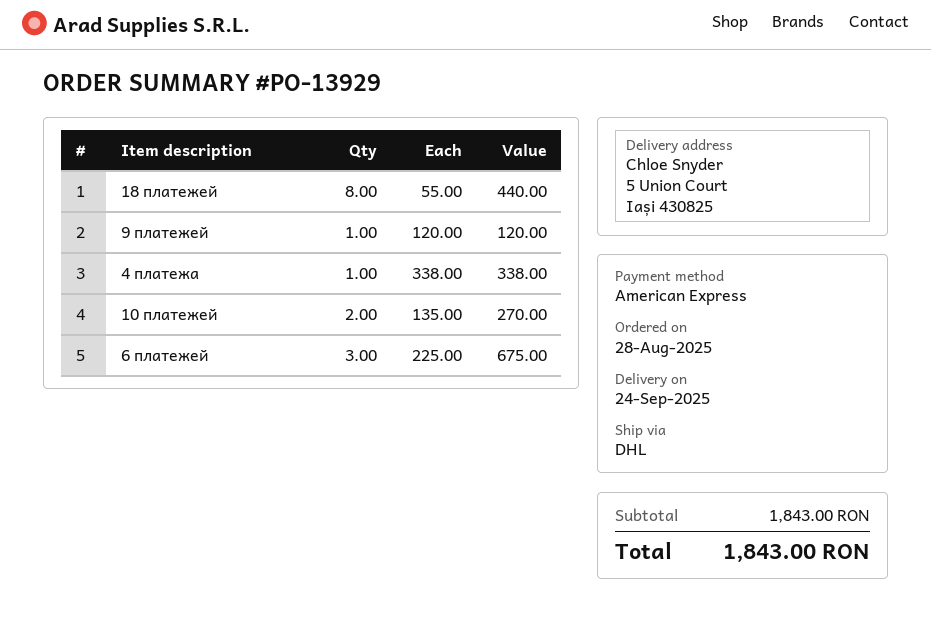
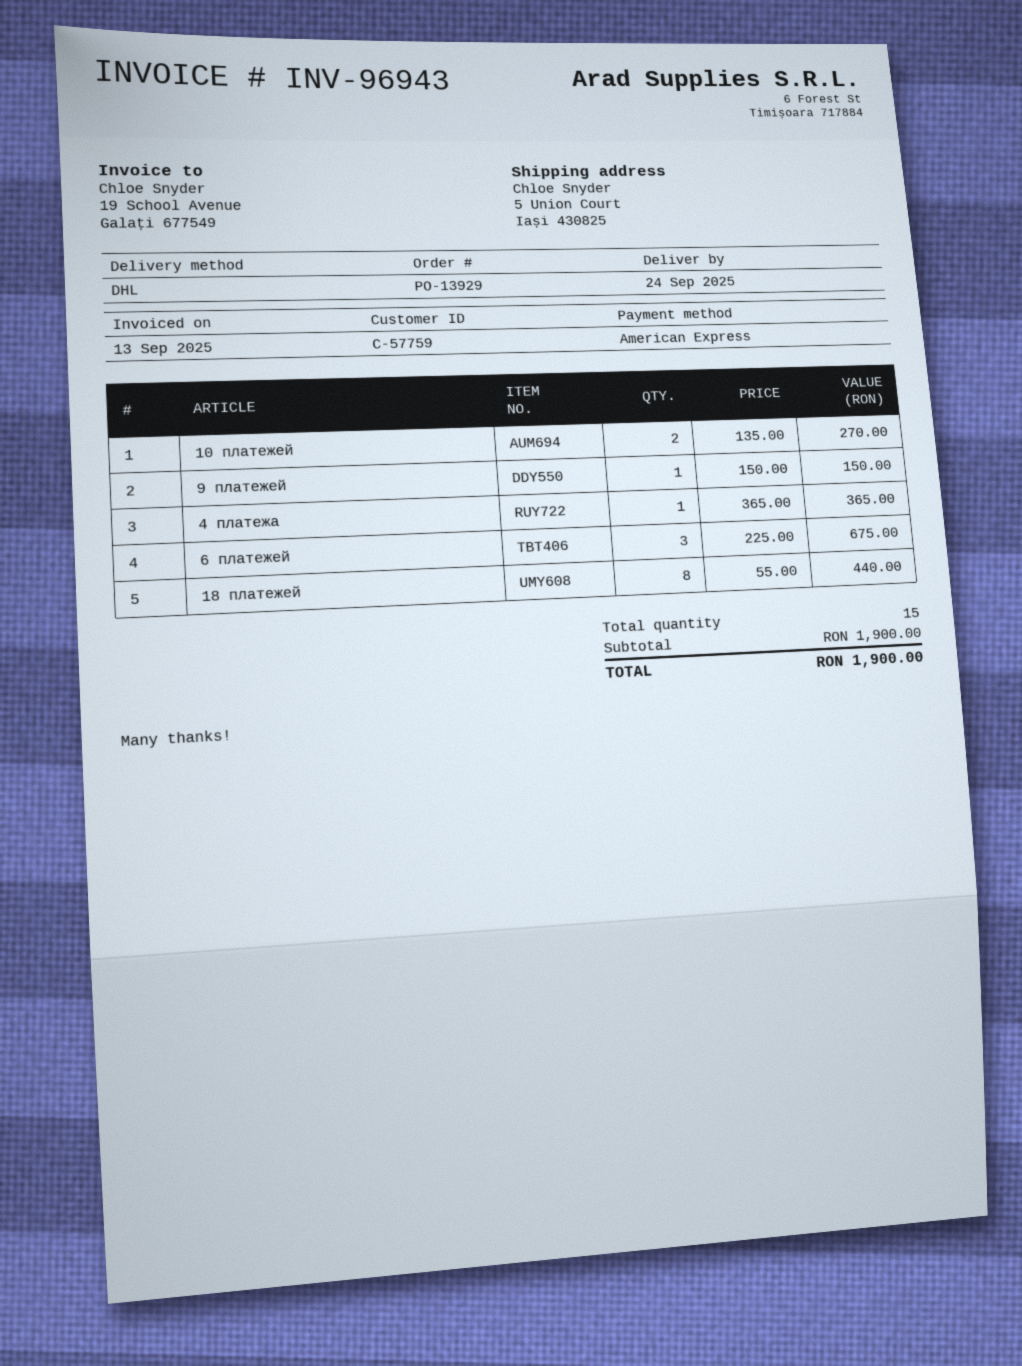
9 платежей: 1 x 120.00 = 120.00 -> 1 x 150.00 = 150.00
4 платежа: 1 x 338.00 = 338.00 -> 1 x 365.00 = 365.00
subtotal: 1843.00 -> 1900.00
total: 1843.00 -> 1900.00

